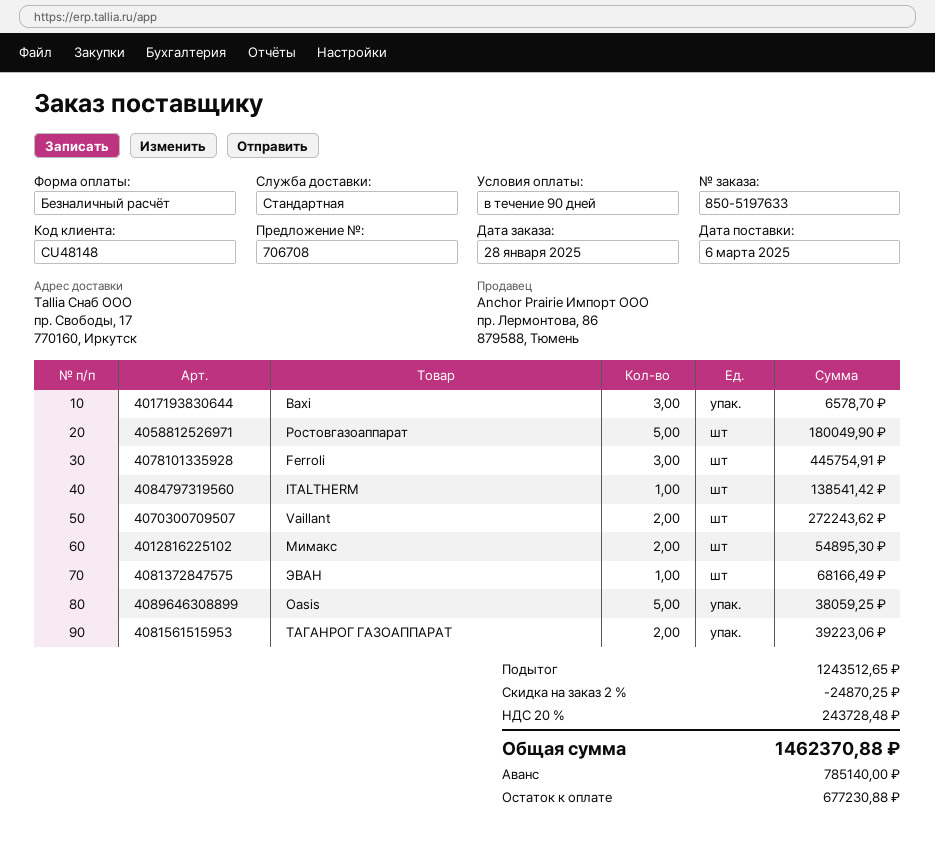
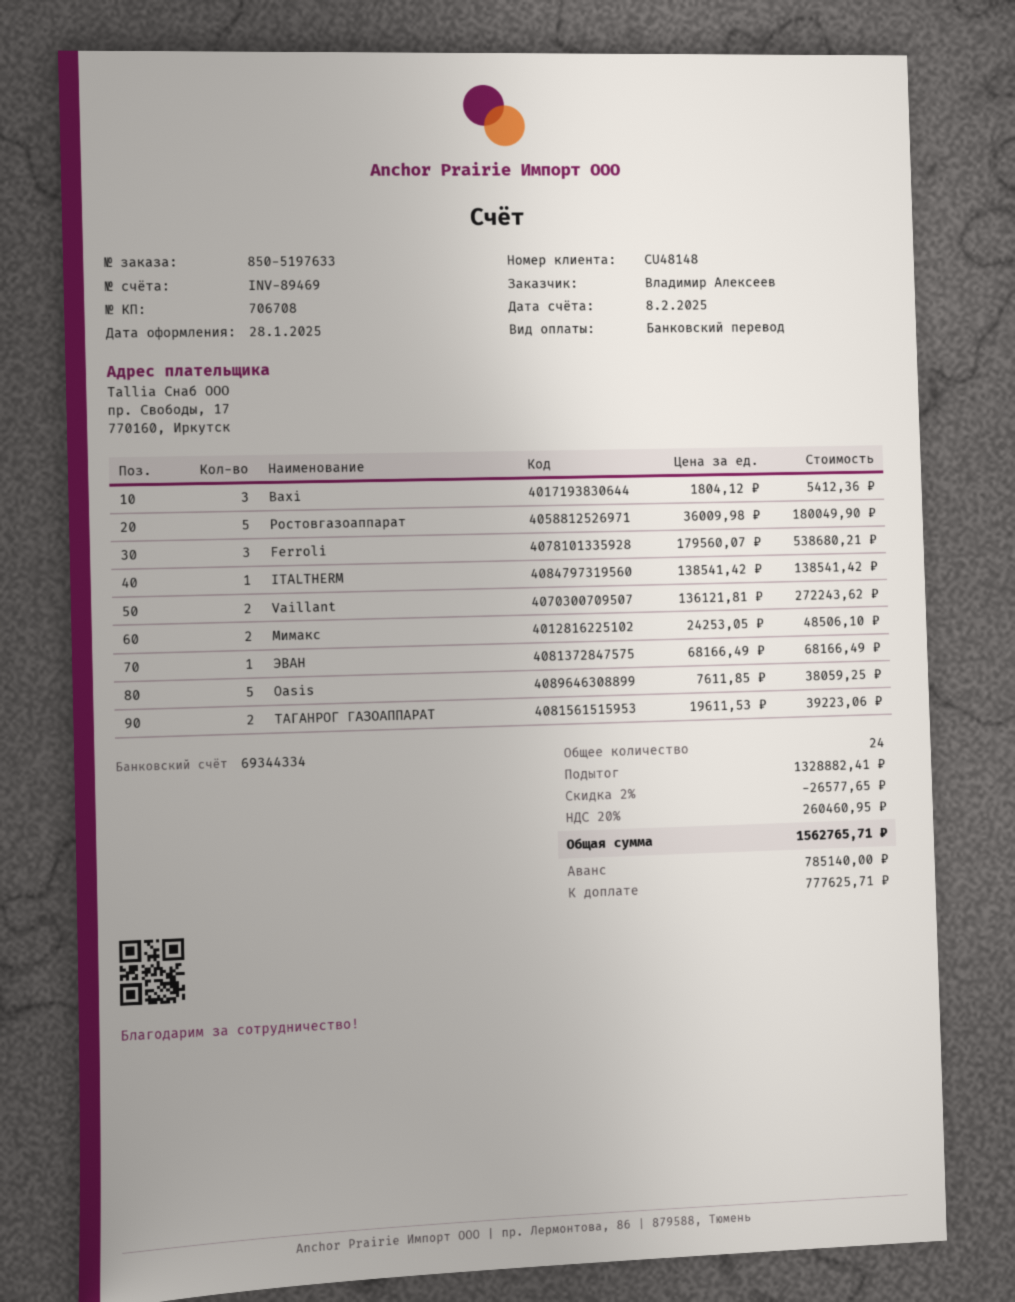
Baxi: 3 for 6578.70 -> 3 for 5412.36
Ferroli: 3 for 445754.91 -> 3 for 538680.21
Мимакс: 2 for 54895.30 -> 2 for 48506.10
subtotal: 1243512.65 -> 1328882.41
discount: 2% = 24870.25 -> 2% = 26577.65
tax: 20% = 243728.48 -> 20% = 260460.95
total: 1462370.88 -> 1562765.71
balance: 677230.88 -> 777625.71

